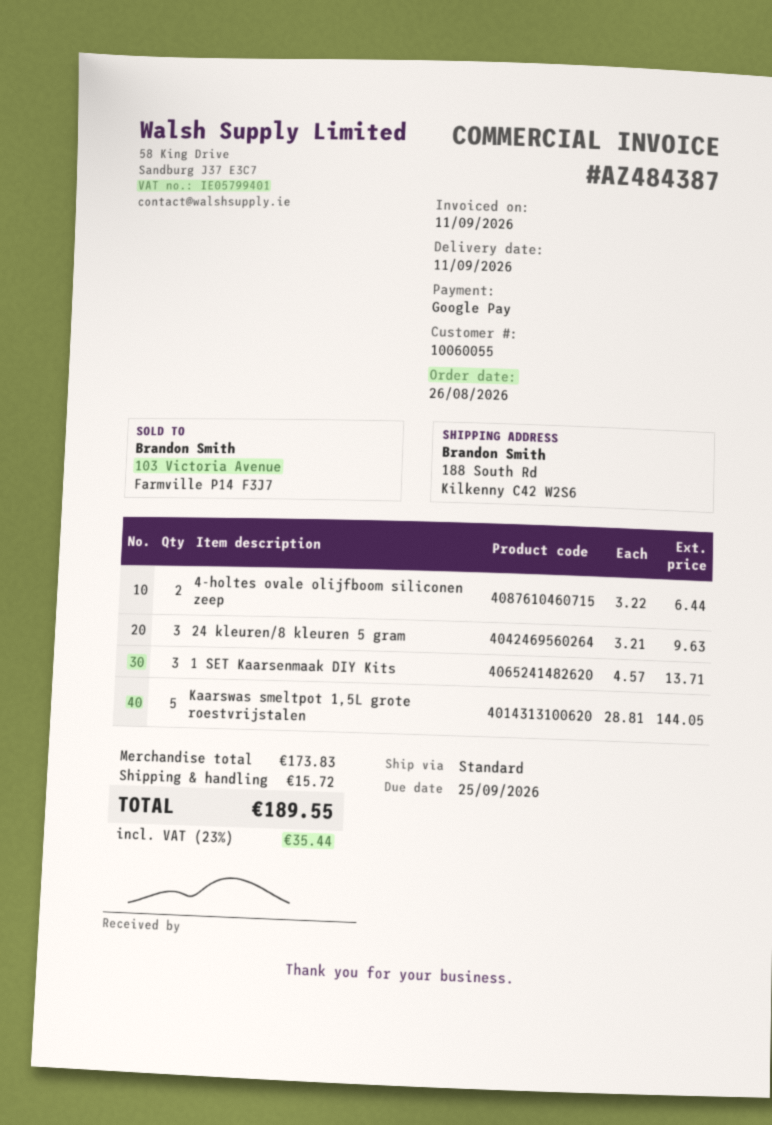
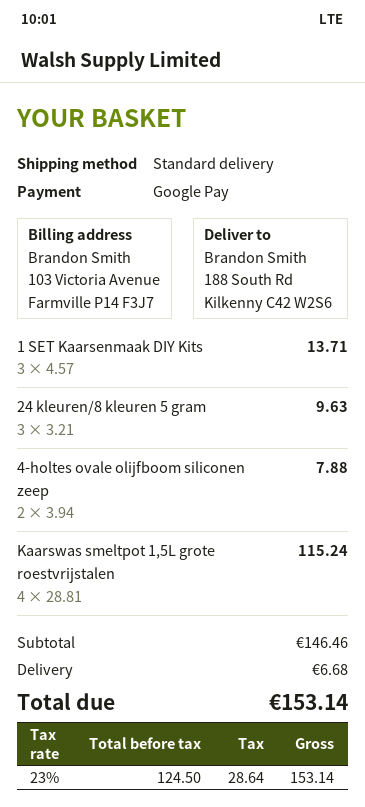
4-holtes ovale olijfboom siliconen zeep: 2 x 3.22 = 6.44 -> 2 x 3.94 = 7.88
Kaarswas smeltpot 1,5L grote roestvrijstalen: 5 x 28.81 = 144.05 -> 4 x 28.81 = 115.24
subtotal: 173.83 -> 146.46
shipping: 15.72 -> 6.68
tax: 23% = 35.44 -> 23% = 28.64
total: 189.55 -> 153.14

